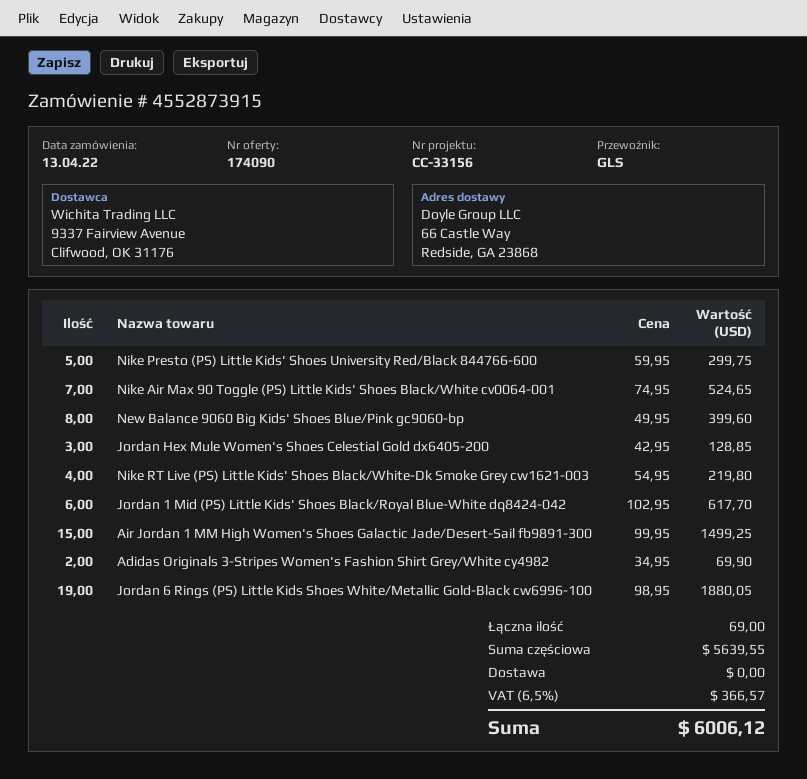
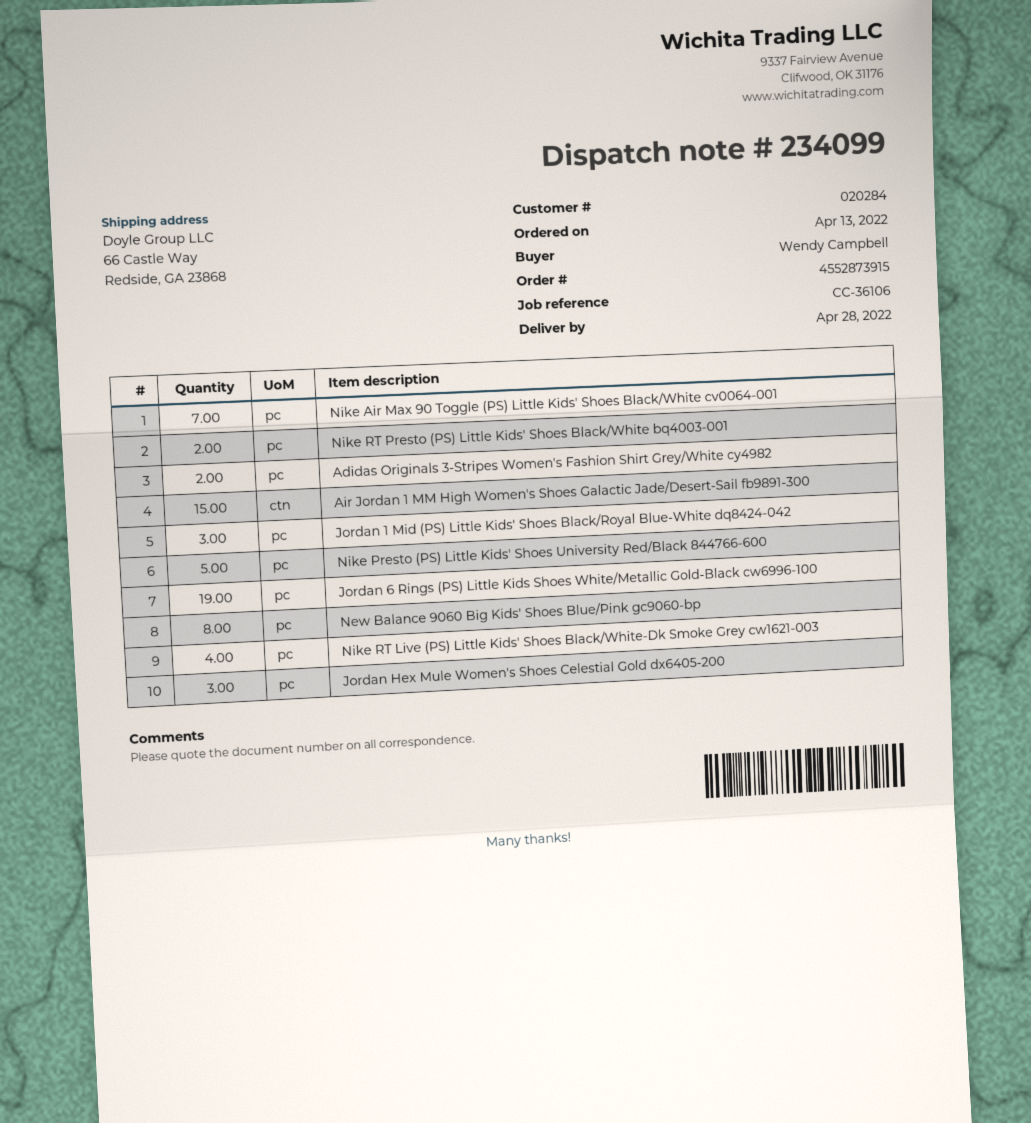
reference: CC-33156 -> CC-36106
Jordan 1 Mid (PS) Little Kids' Shoes Black/Royal Blue-White dq8424-042: 6 -> 3
Nike RT Presto (PS) Little Kids' Shoes Black/White bq4003-001: none -> 2

